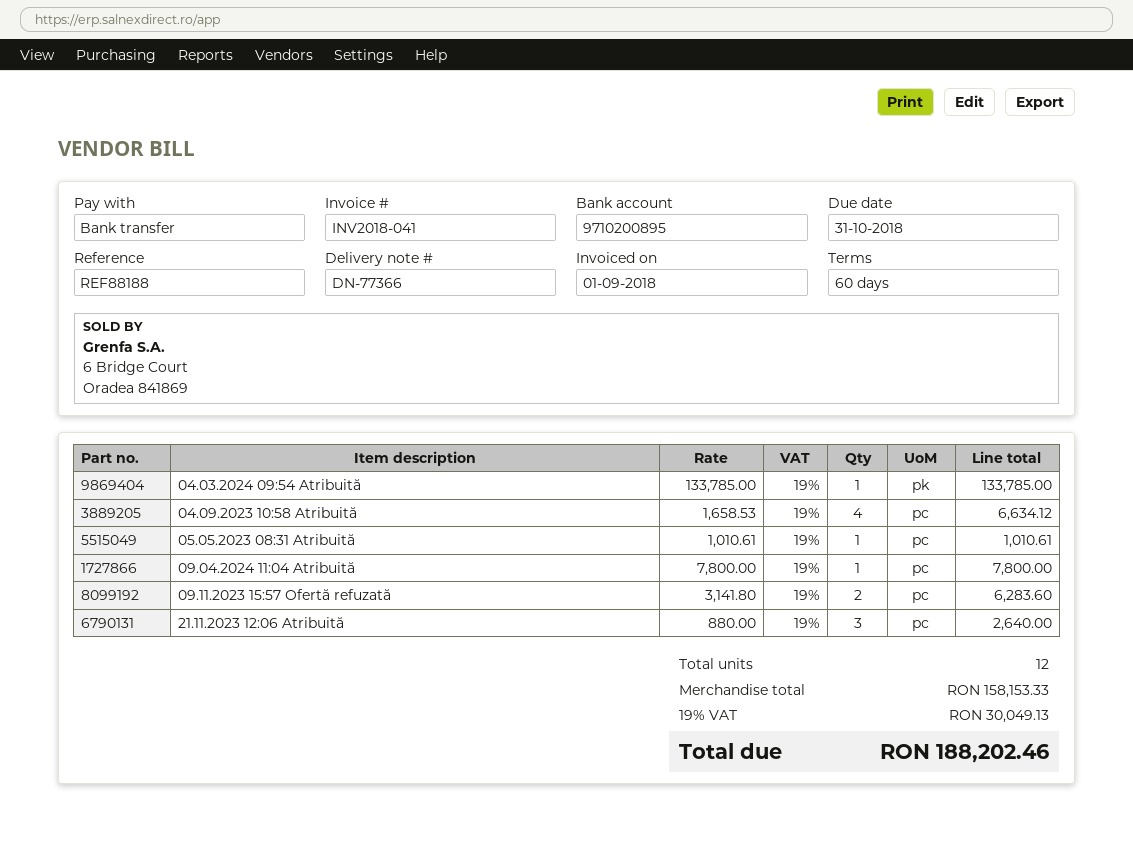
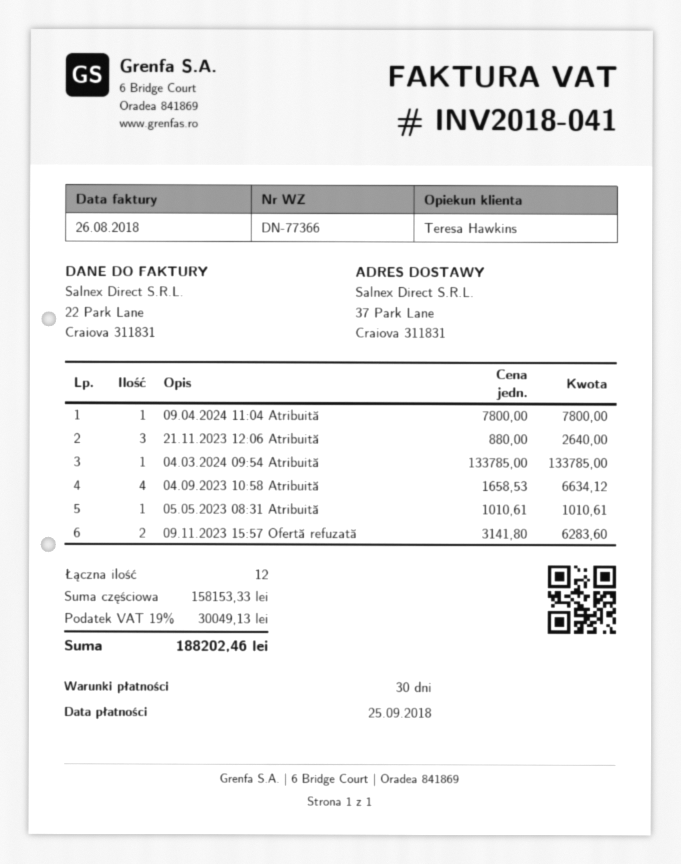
invoice date: 2018-09-01 -> 2018-08-26
payment terms: 60 days -> 30 days
due date: 2018-10-31 -> 2018-09-25

